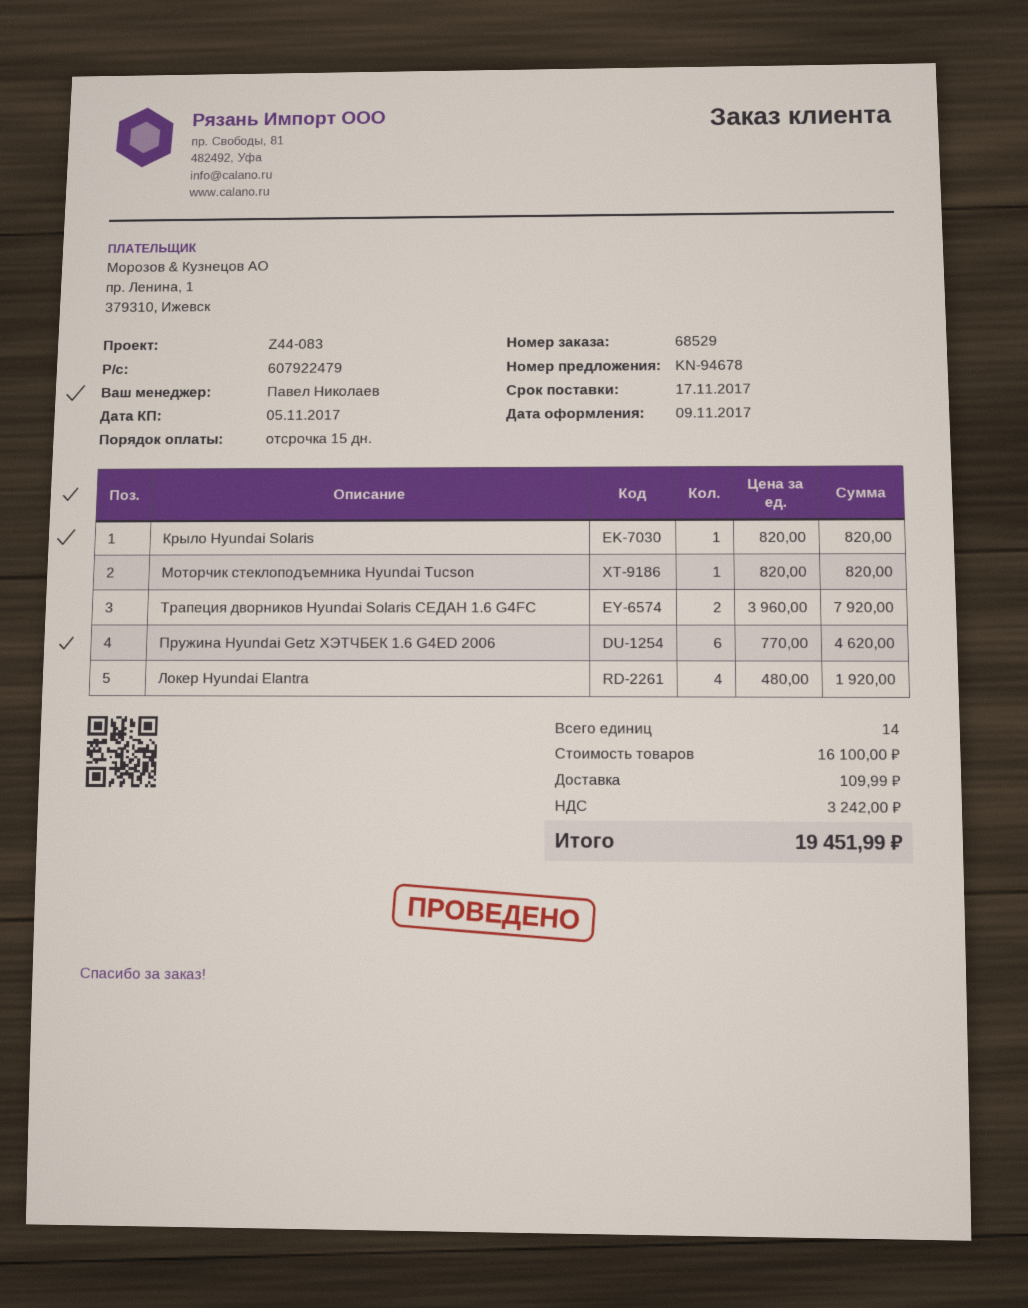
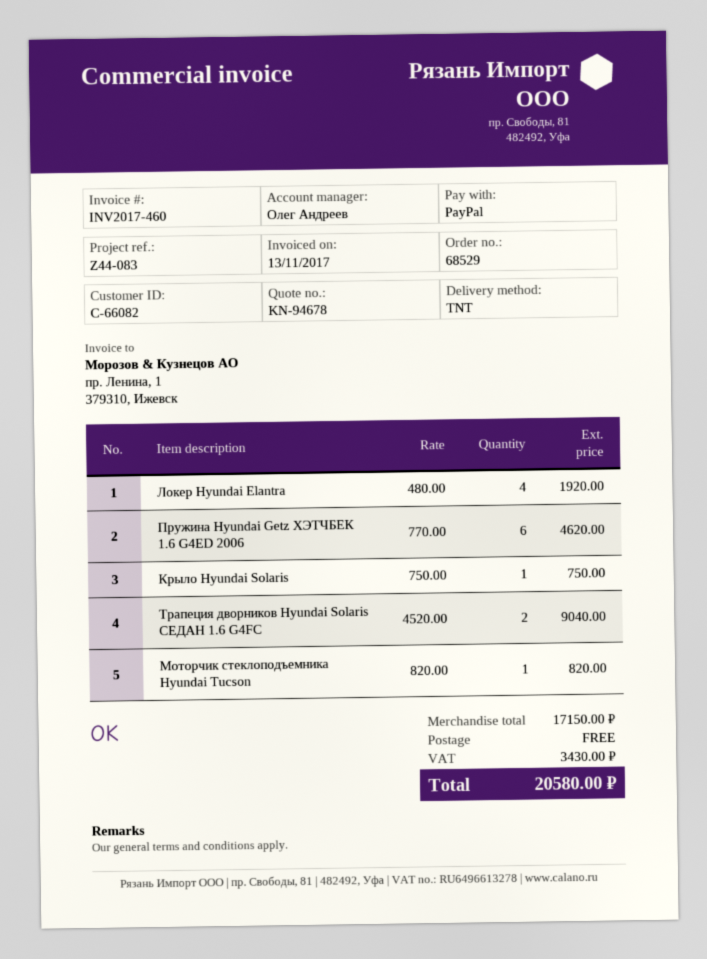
sales rep: Павел Николаев -> Олег Андреев
Крыло Hyundai Solaris: 1 x 820.00 = 820.00 -> 1 x 750.00 = 750.00
Трапеция дворников Hyundai Solaris СЕДАН 1.6 G4FC: 2 x 3960.00 = 7920.00 -> 2 x 4520.00 = 9040.00
subtotal: 16100.00 -> 17150.00
shipping: 109.99 -> 0.00
tax: 3242.00 -> 3430.00
total: 19451.99 -> 20580.00

